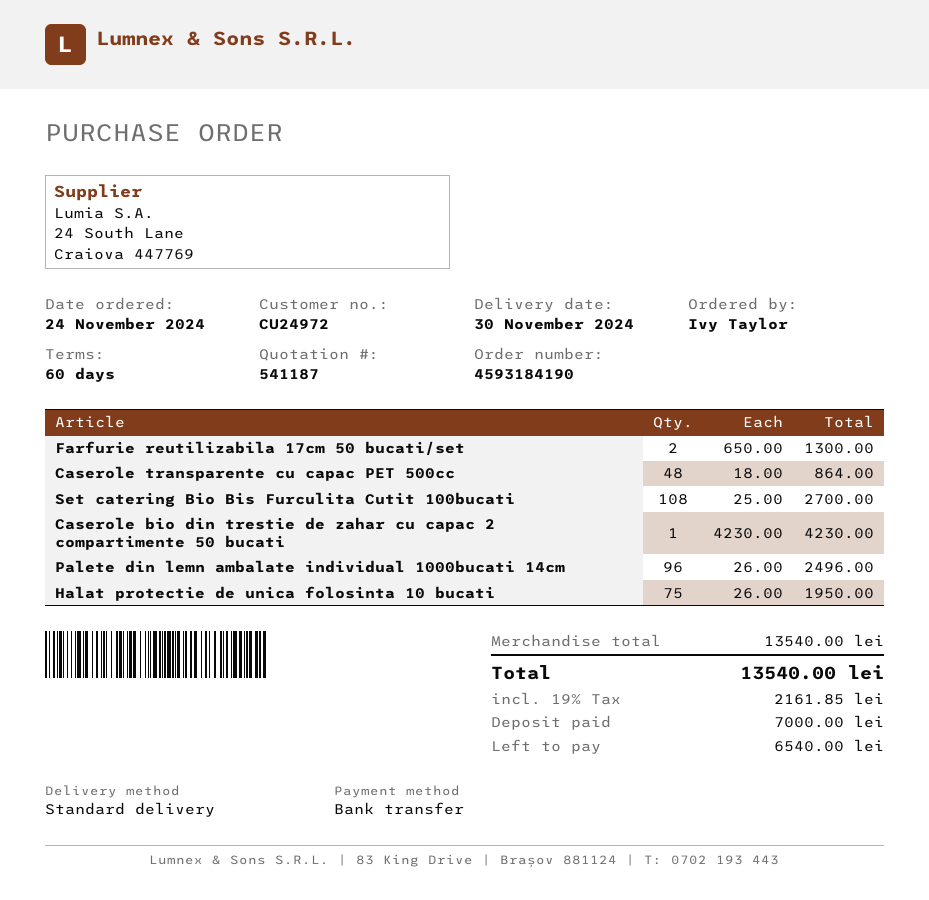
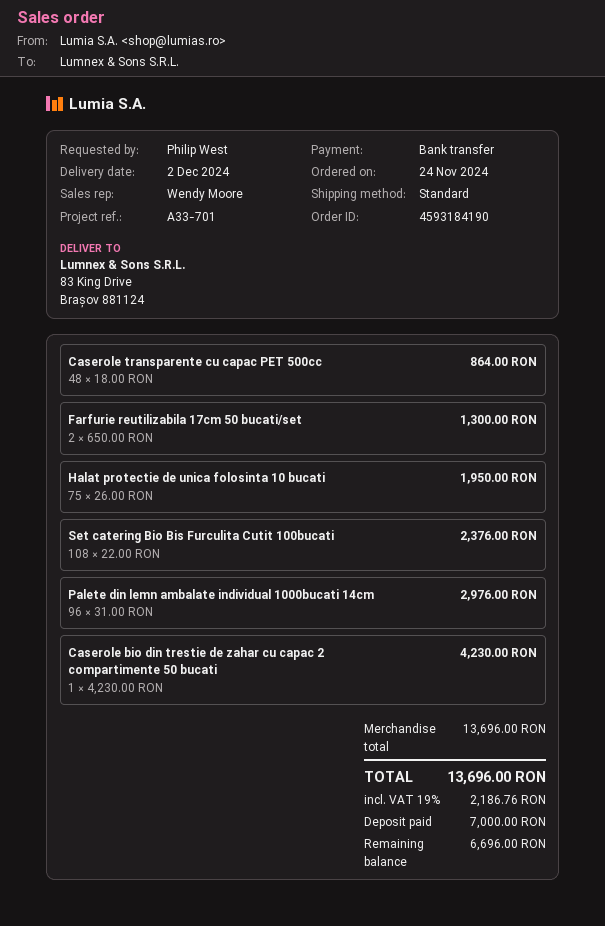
delivery date: 2024-11-30 -> 2024-12-02
ordered by: Ivy Taylor -> Philip West
Set catering Bio Bis Furculita Cutit 100bucati: 108 x 25.00 = 2700.00 -> 108 x 22.00 = 2376.00
Palete din lemn ambalate individual 1000bucati 14cm: 96 x 26.00 = 2496.00 -> 96 x 31.00 = 2976.00
subtotal: 13540.00 -> 13696.00
tax: 19% = 2161.85 -> 19% = 2186.76
total: 13540.00 -> 13696.00
balance: 6540.00 -> 6696.00

